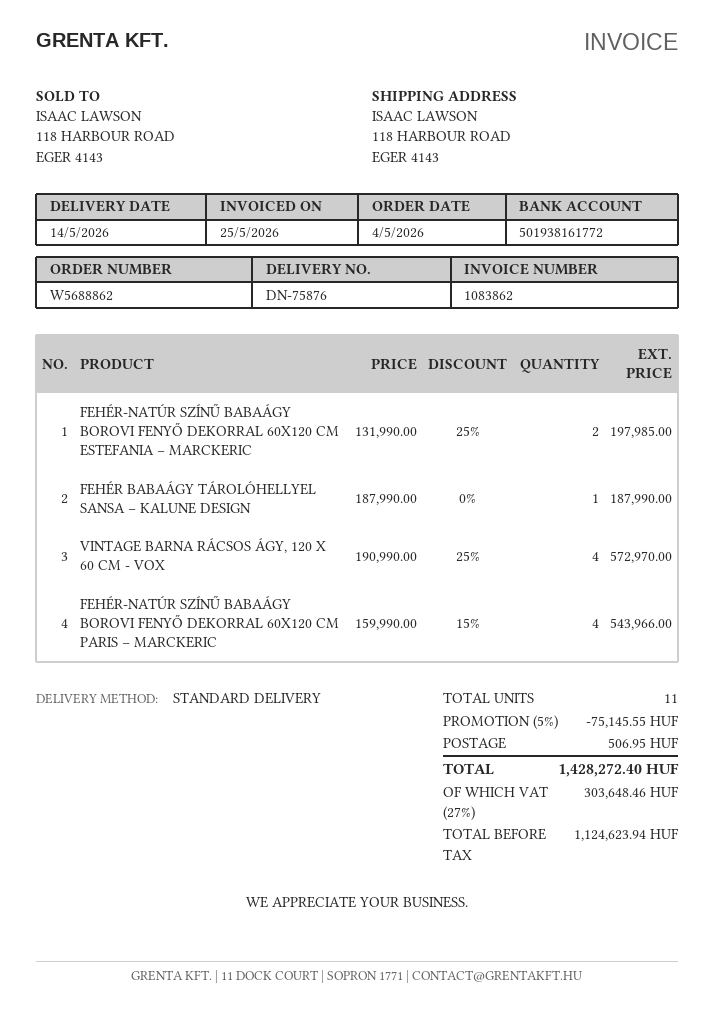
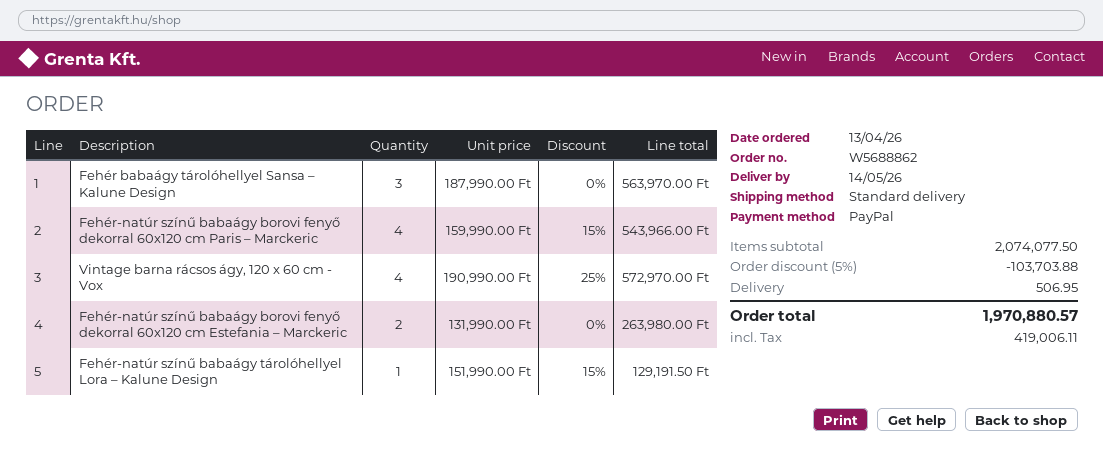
order date: 2026-05-04 -> 2026-04-13
FEHÉR-NATÚR SZÍNŰ BABAÁGY BOROVI FENYŐ DEKORRAL 60X120 CM ESTEFANIA – MARCKERIC: 2 x 131990.00 - 25% = 197985.00 -> 2 x 131990.00 = 263980.00
FEHÉR BABAÁGY TÁROLÓHELLYEL SANSA – KALUNE DESIGN: 1 x 187990.00 = 187990.00 -> 3 x 187990.00 = 563970.00
Fehér-natúr színű babaágy tárolóhellyel Lora – Kalune Design: none -> 1 x 151990.00 - 15% = 129191.50
discount: 5% = 75145.55 -> 5% = 103703.88
tax: 303648.46 -> 419006.11
total: 1428272.40 -> 1970880.57

